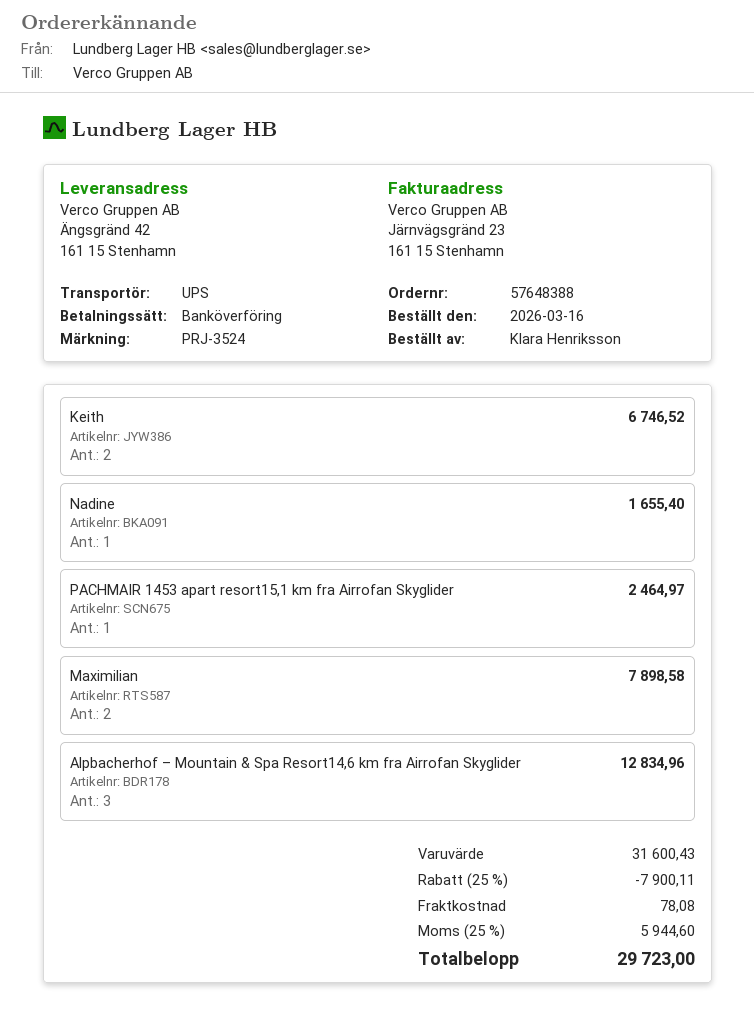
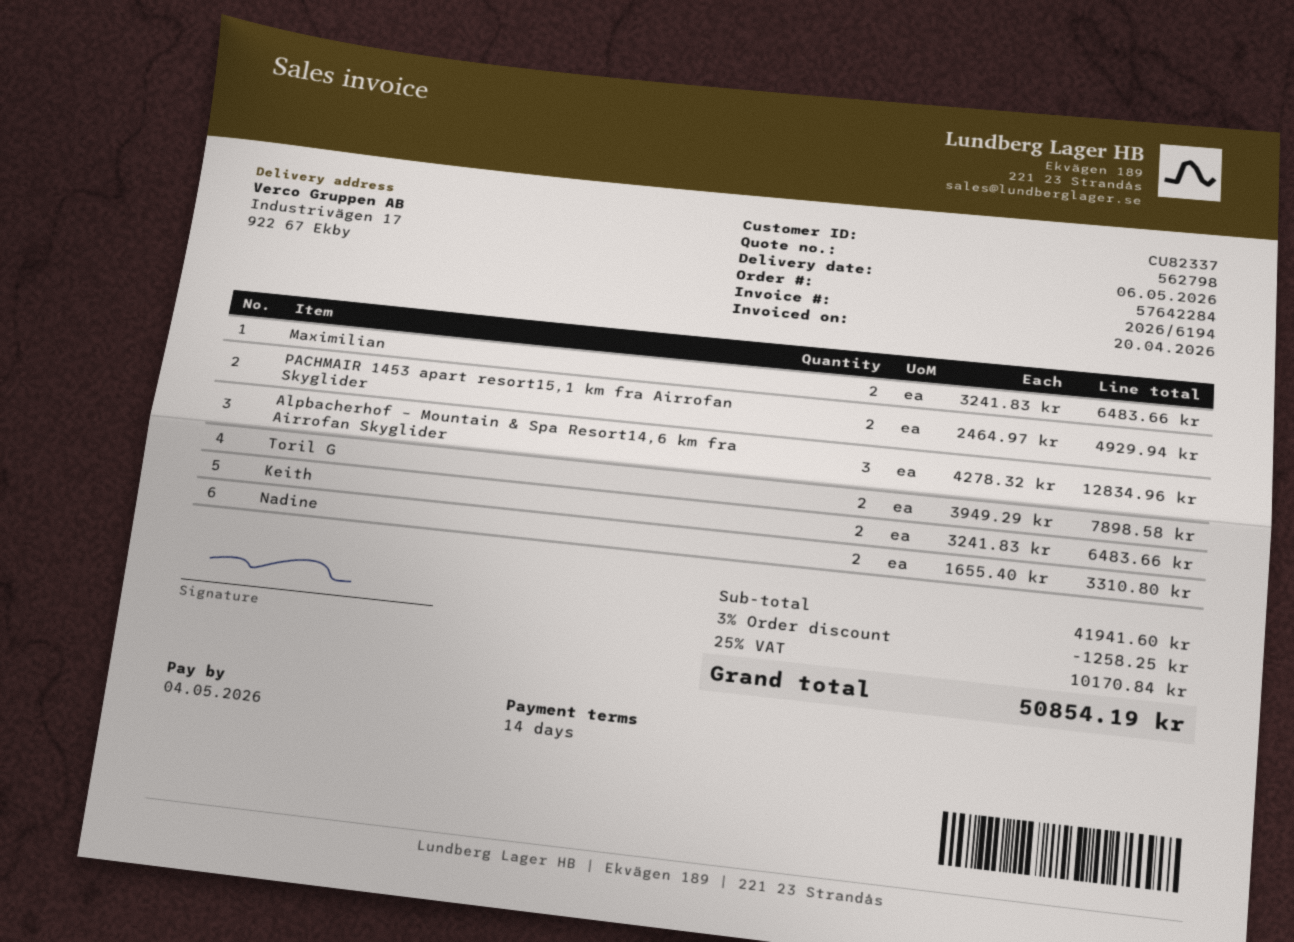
order number: 57648388 -> 57642284
ship to: Ängsgränd 42, 161 15 Stenhamn -> Industrivägen 17, 922 67 Ekby
Keith: 2 for 6746.52 -> 2 for 6483.66
Nadine: 1 for 1655.40 -> 2 for 3310.80
PACHMAIR 1453 apart resort15,1 km fra Airrofan Skyglider: 1 for 2464.97 -> 2 for 4929.94
Maximilian: 2 for 7898.58 -> 2 for 6483.66
Toril G: none -> 2 for 7898.58
subtotal: 31600.43 -> 41941.60
discount: 25% = 7900.11 -> 3% = 1258.25
shipping: 78.08 -> none
tax: 25% = 5944.60 -> 25% = 10170.84
total: 29723.00 -> 50854.19

